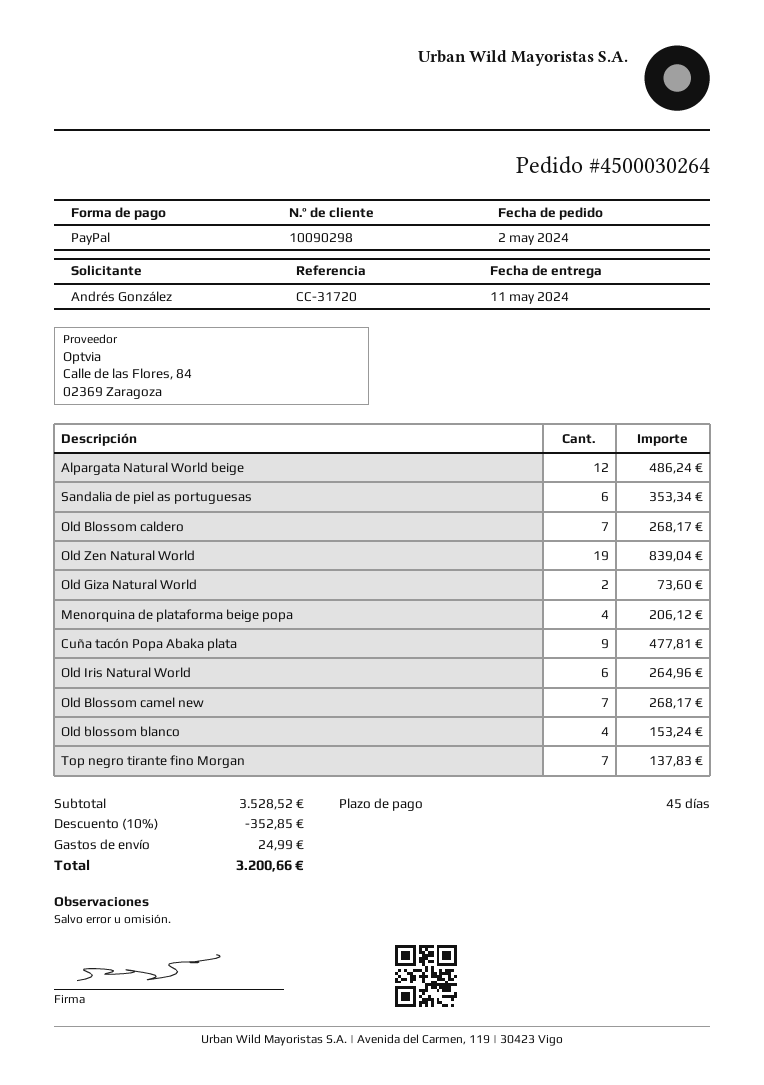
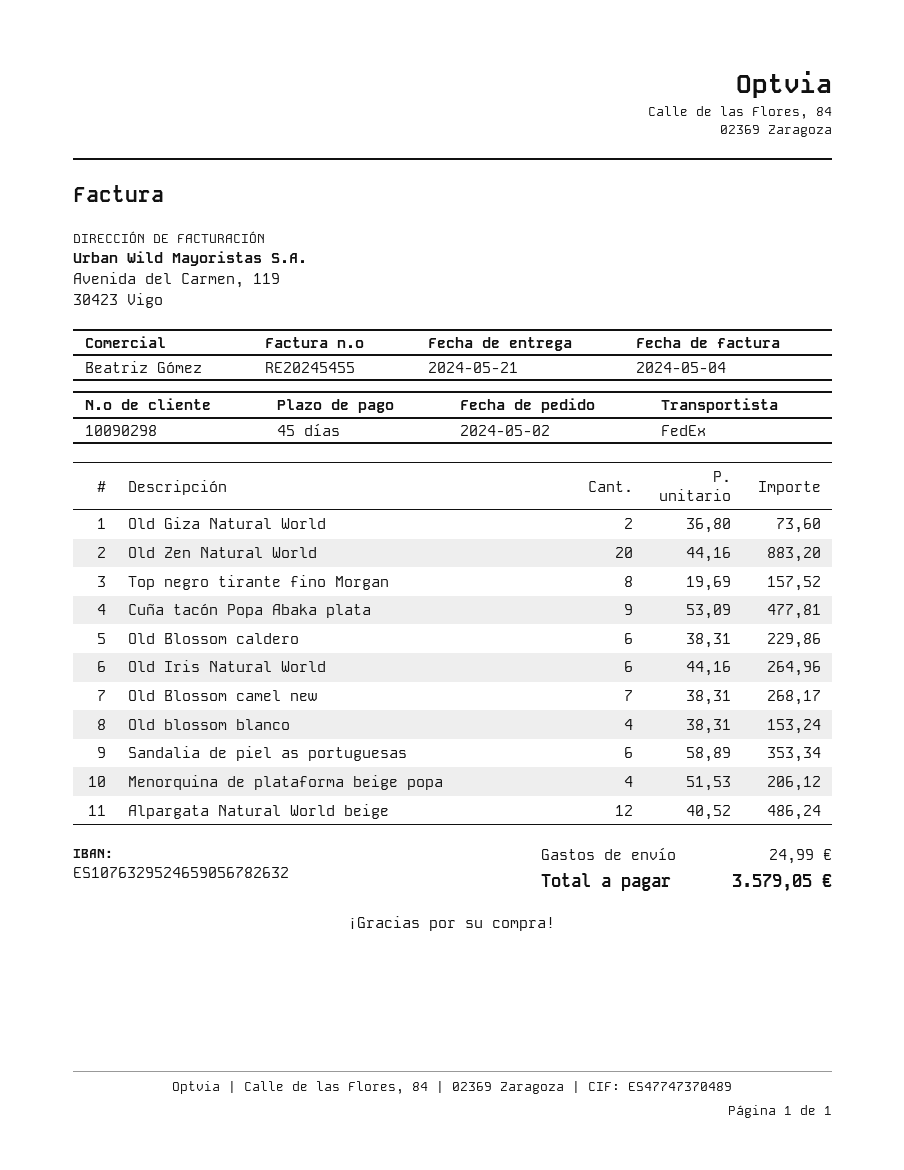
delivery date: 2024-05-11 -> 2024-05-21
Old Blossom caldero: 7 for 268.17 -> 6 for 229.86
Old Zen Natural World: 19 for 839.04 -> 20 for 883.20
Top negro tirante fino Morgan: 7 for 137.83 -> 8 for 157.52
discount: 10% = 352.85 -> none
total: 3200.66 -> 3579.05

